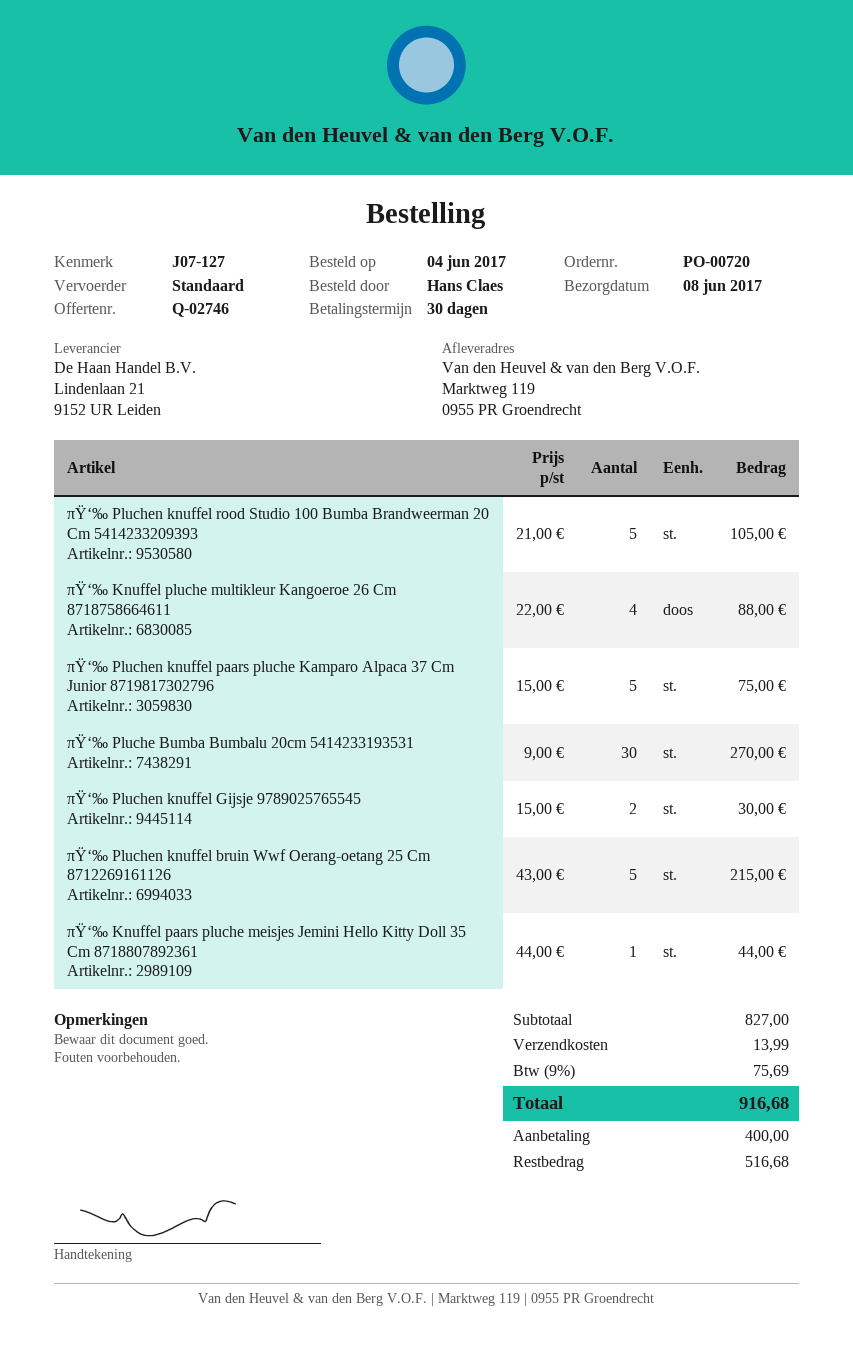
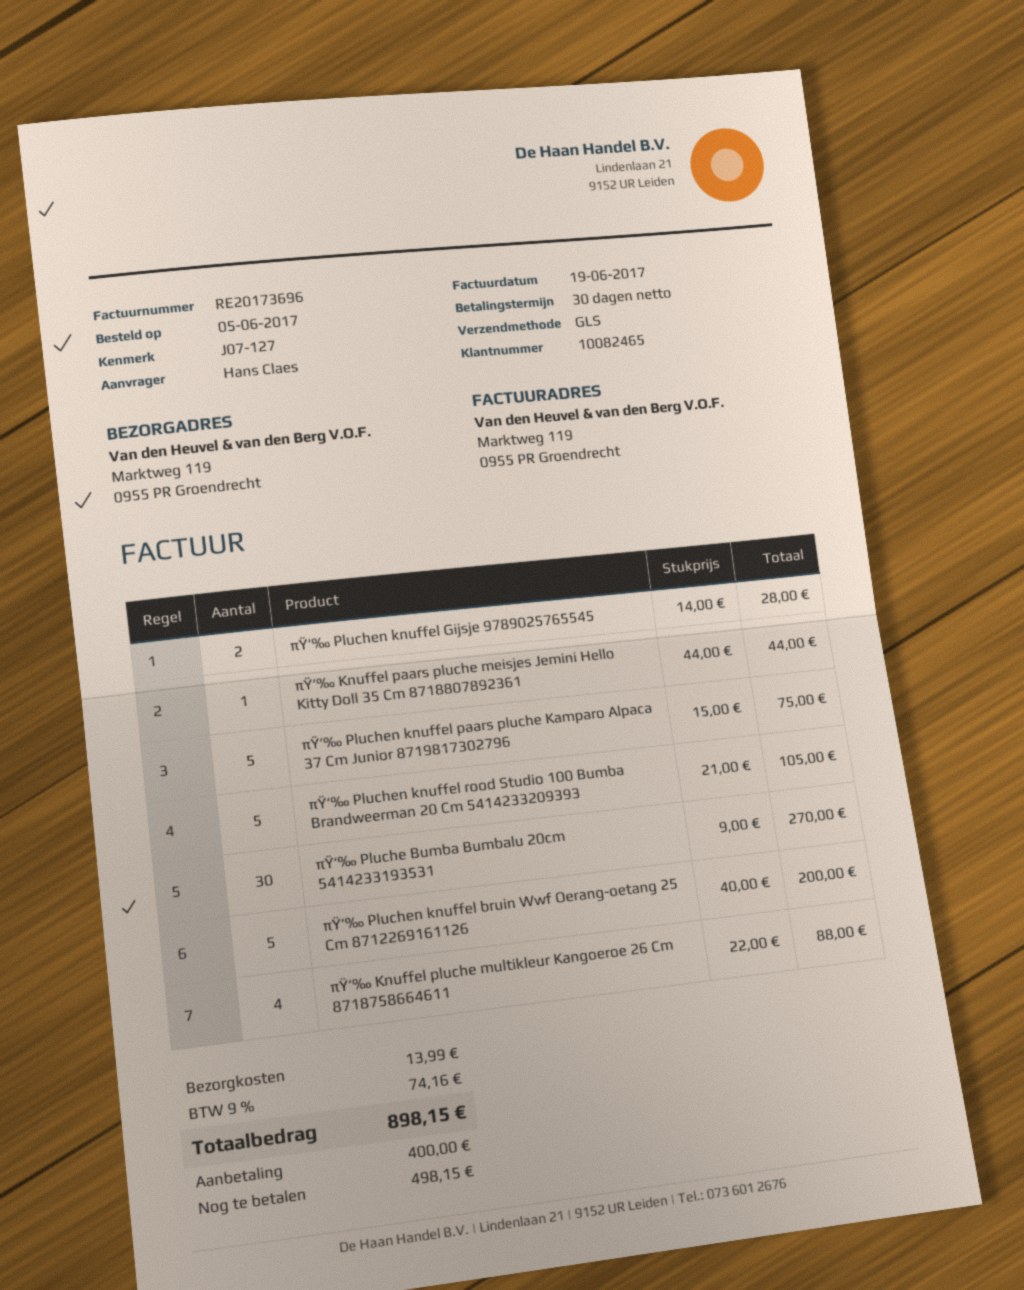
order date: 2017-06-04 -> 2017-06-05
shipping method: standard -> GLS
πŸ‘‰ Pluchen knuffel Gijsje 9789025765545: 2 x 15.00 = 30.00 -> 2 x 14.00 = 28.00
πŸ‘‰ Pluchen knuffel bruin Wwf Oerang-oetang 25 Cm 8712269161126: 5 x 43.00 = 215.00 -> 5 x 40.00 = 200.00
tax: 9% = 75.69 -> 9% = 74.16
total: 916.68 -> 898.15
balance: 516.68 -> 498.15

